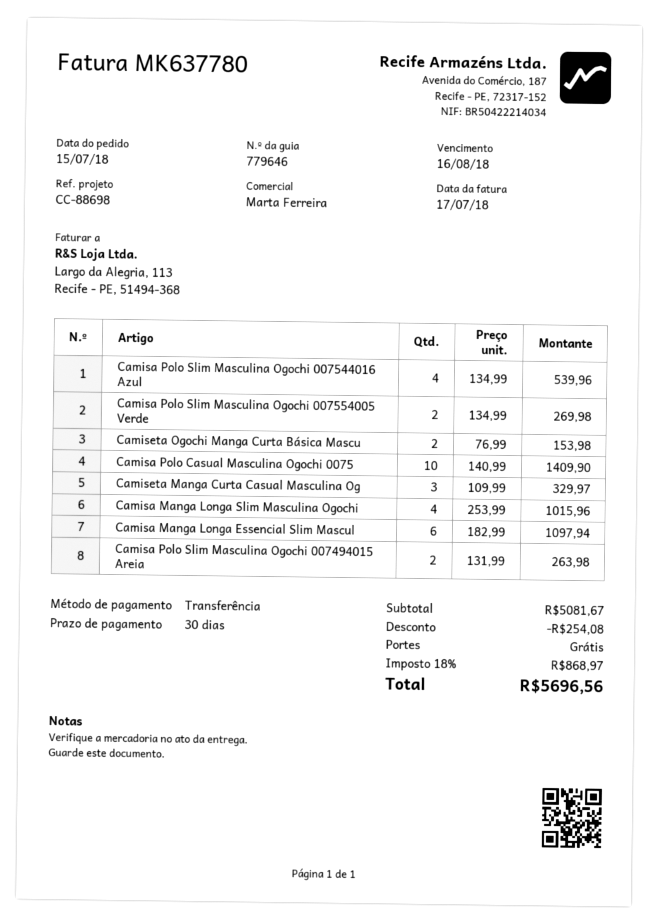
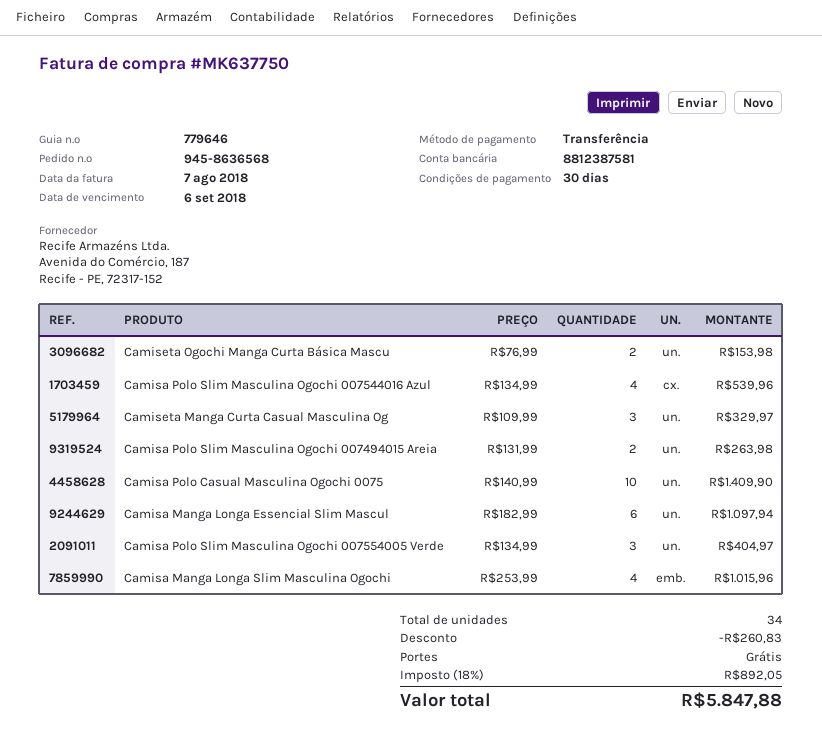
invoice number: MK637780 -> MK637750
invoice date: 2018-07-17 -> 2018-08-07
due date: 2018-08-16 -> 2018-09-06
Camisa Polo Slim Masculina Ogochi 007554005 Verde: 2 x 134.99 = 269.98 -> 3 x 134.99 = 404.97
discount: 254.08 -> 260.83
tax: 18% = 868.97 -> 18% = 892.05
total: 5696.56 -> 5847.88

